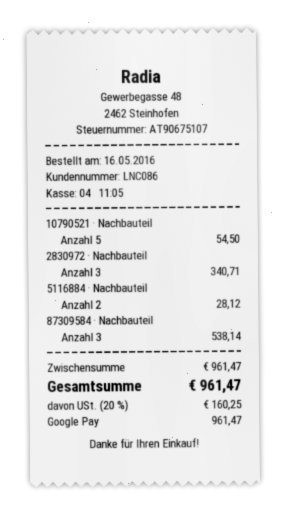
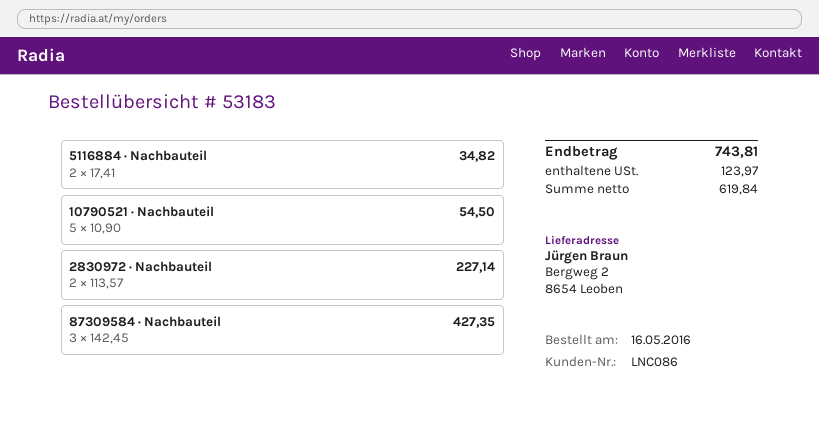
2830972 · Nachbauteil: 3 for 340.71 -> 2 for 227.14
5116884 · Nachbauteil: 2 for 28.12 -> 2 for 34.82
87309584 · Nachbauteil: 3 for 538.14 -> 3 for 427.35
tax: 160.25 -> 123.97
total: 961.47 -> 743.81

